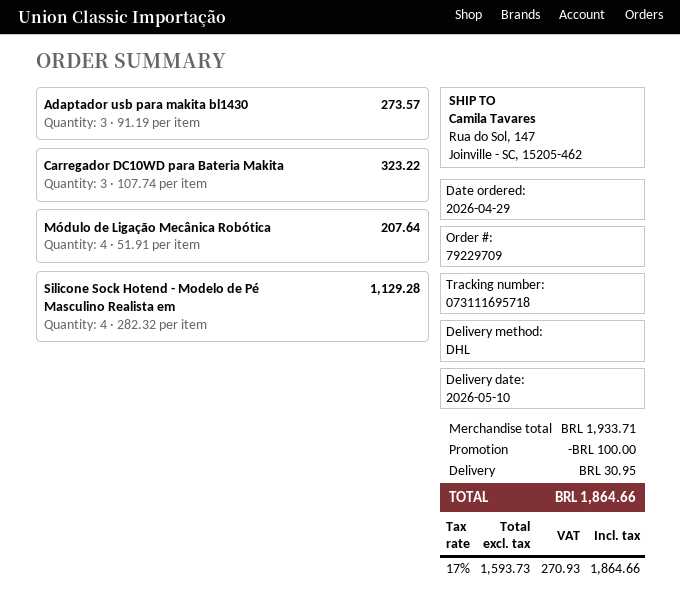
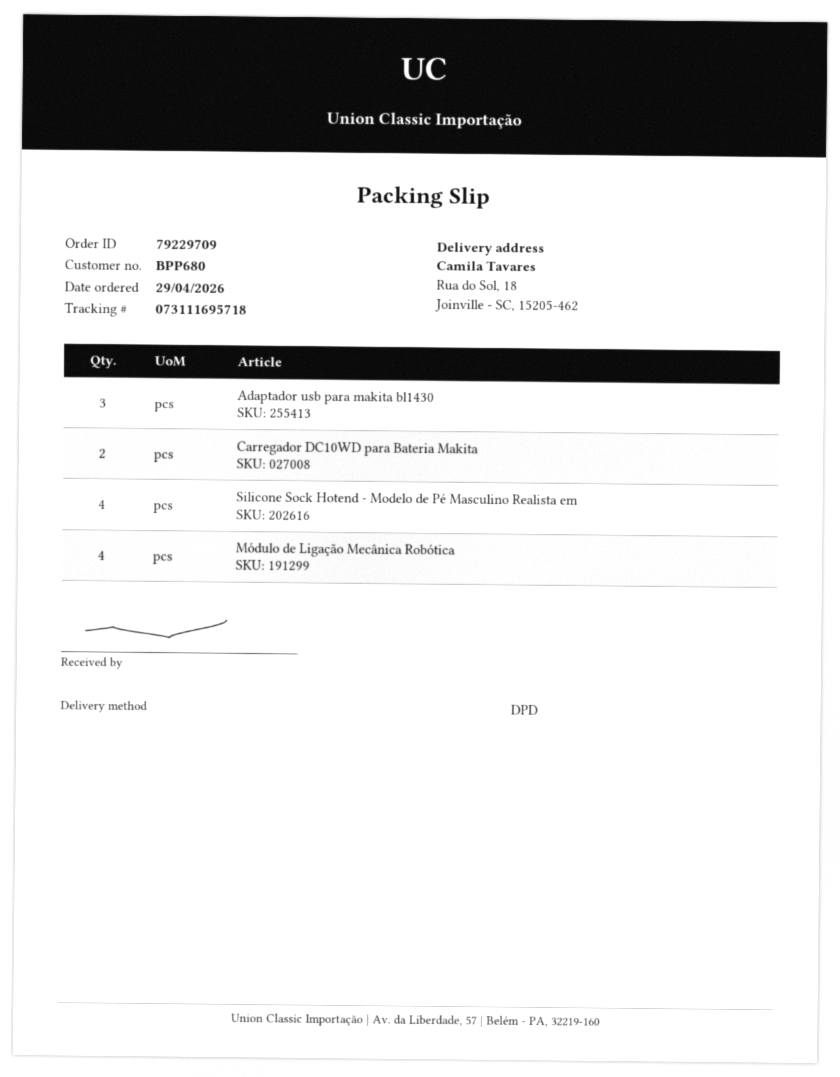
shipping method: DHL -> DPD
ship to: Rua do Sol, 147, Joinville - SC, 15205-462 -> Rua do Sol, 18, Joinville - SC, 15205-462
Carregador DC10WD para Bateria Makita: 3 -> 2

